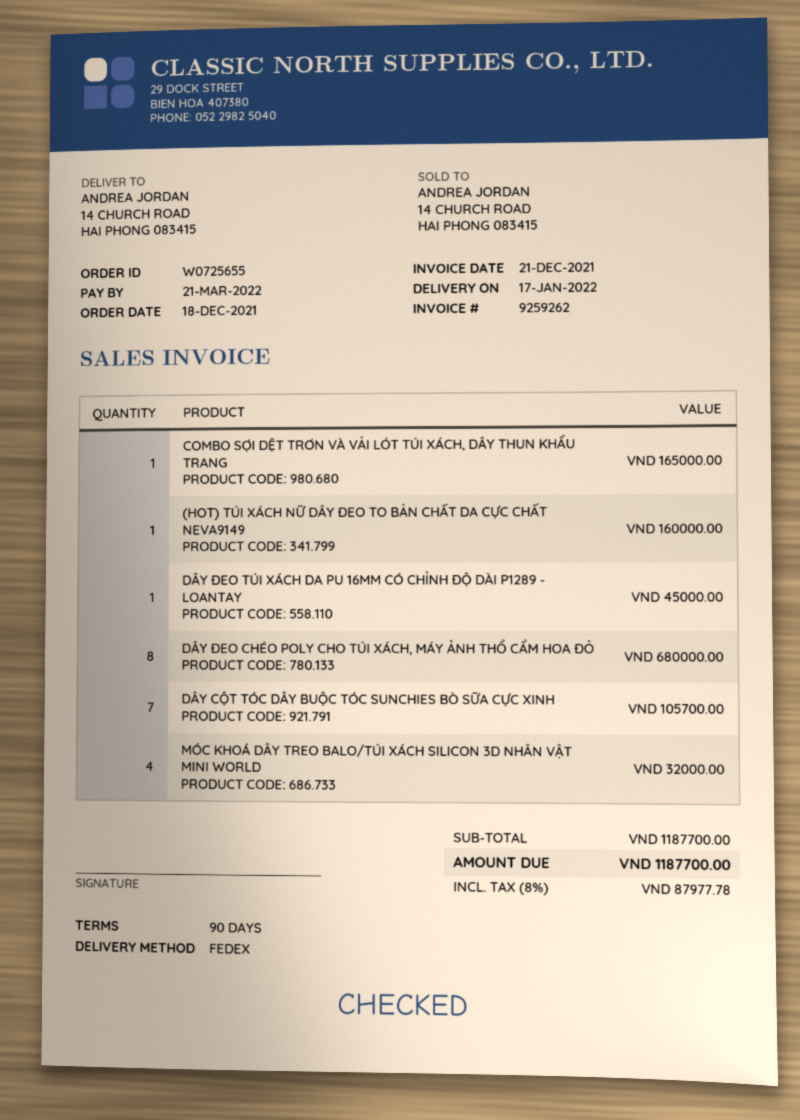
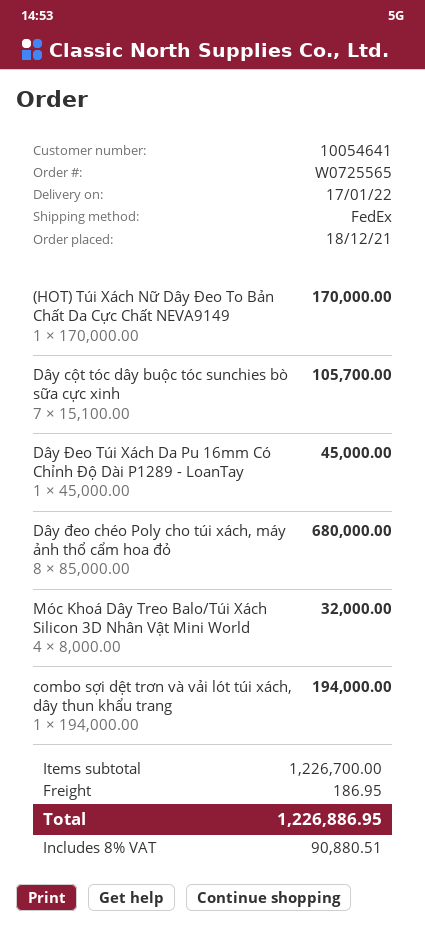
order number: W0725655 -> W0725565
COMBO SỢI DỆT TRƠN VÀ VẢI LÓT TÚI XÁCH, DÂY THUN KHẨU TRANG: 1 for 165000.00 -> 1 for 194000.00
(HOT) TÚI XÁCH NỮ DÂY ĐEO TO BẢN CHẤT DA CỰC CHẤT NEVA9149: 1 for 160000.00 -> 1 for 170000.00
subtotal: 1187700.00 -> 1226700.00
shipping: none -> 186.95
tax: 8% = 87977.78 -> 8% = 90880.51
total: 1187700.00 -> 1226886.95

